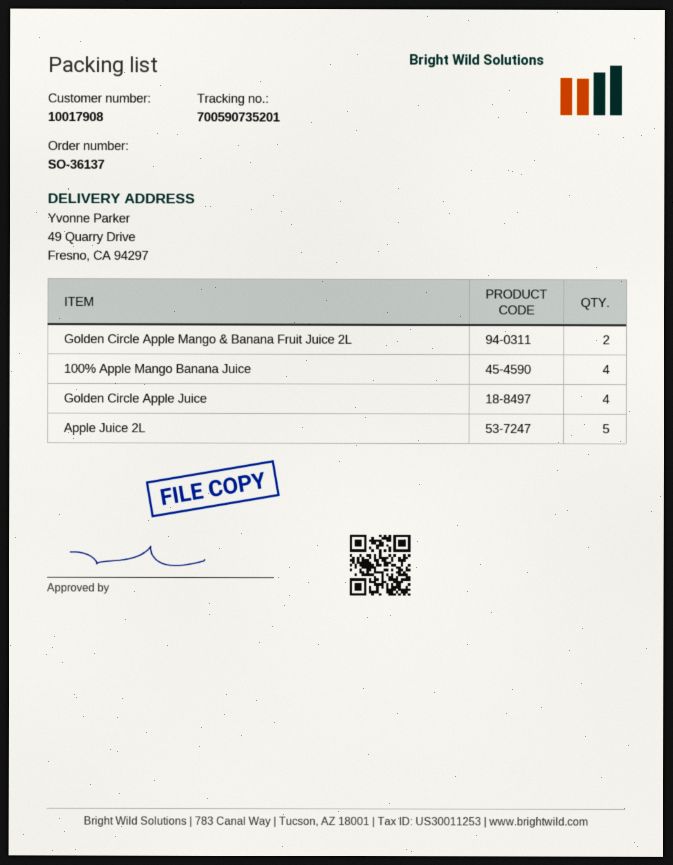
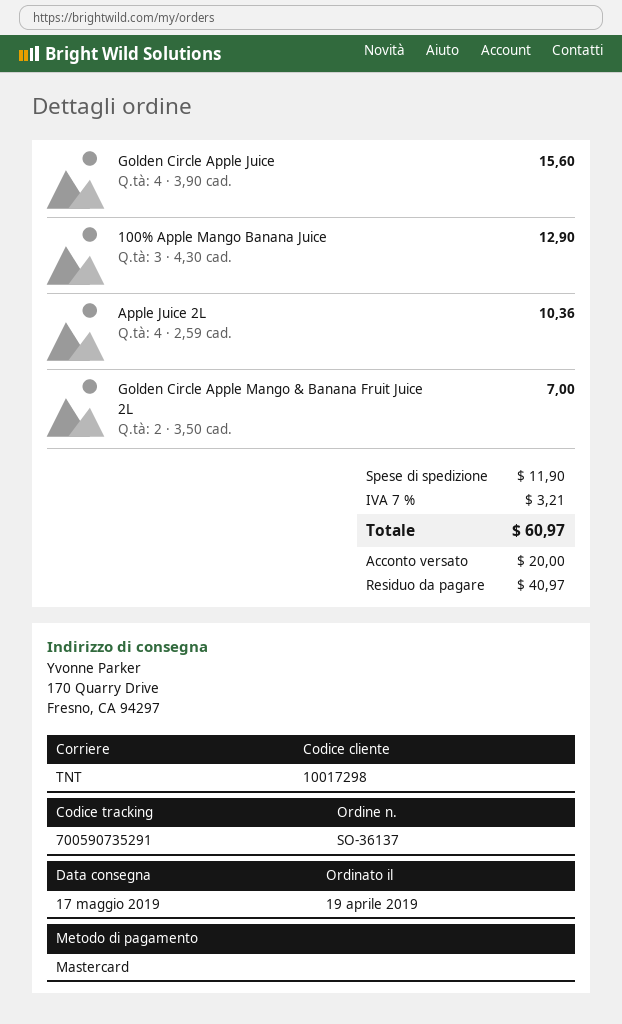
customer number: 10017908 -> 10017298
tracking number: 700590735201 -> 700590735291
ship to: 49 Quarry Drive, Fresno, CA 94297 -> 170 Quarry Drive, Fresno, CA 94297
100% Apple Mango Banana Juice: 4 -> 3
Apple Juice 2L: 5 -> 4

